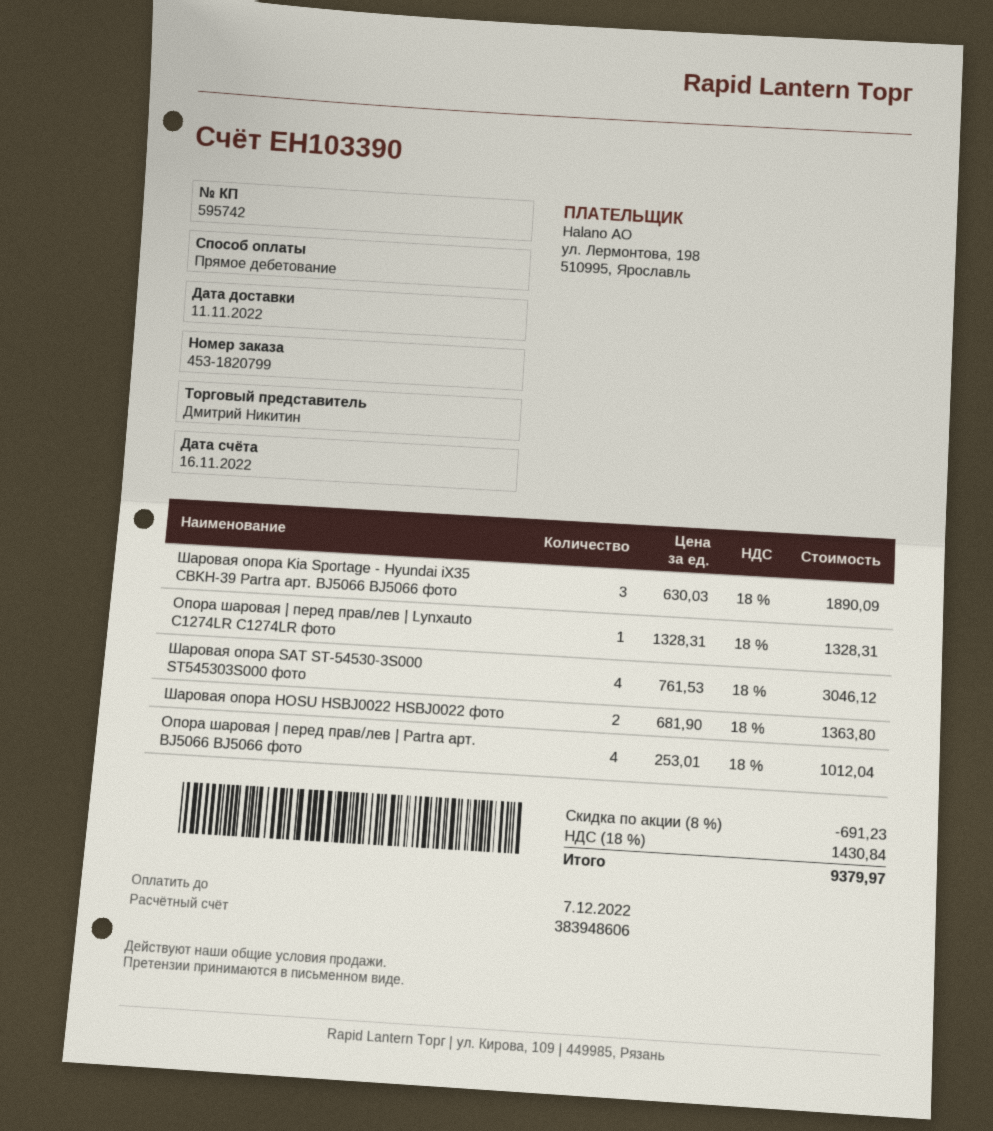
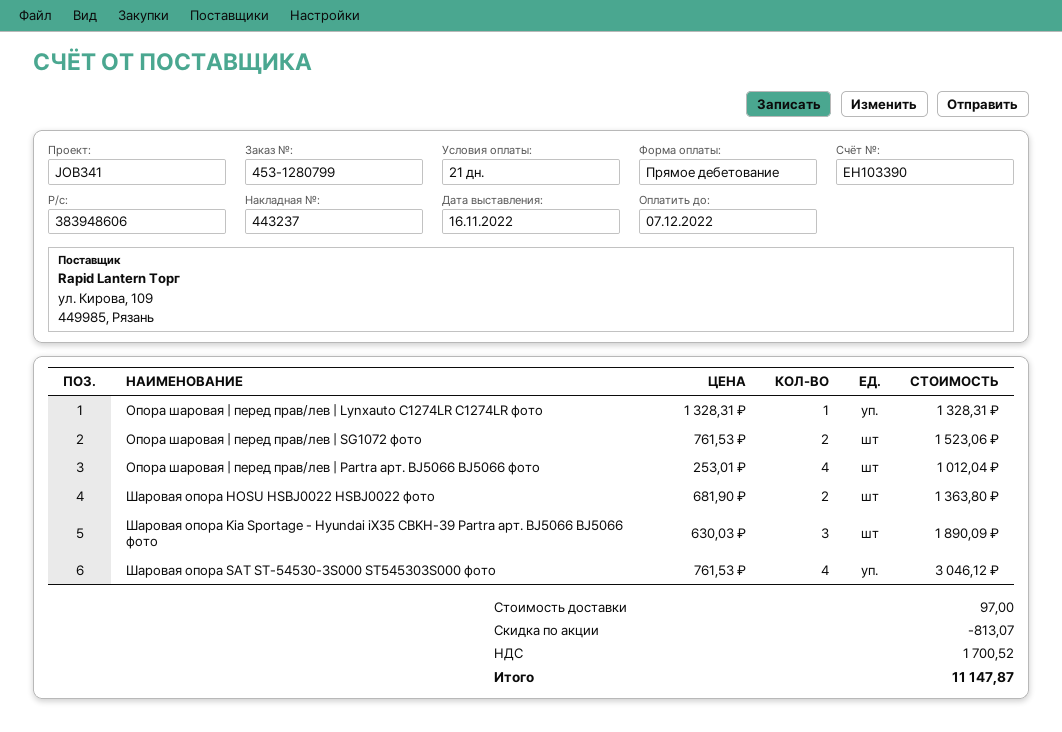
order number: 453-1820799 -> 453-1280799
Опора шаровая | перед прав/лев | SG1072 фото: none -> 2 x 761.53 = 1523.06
discount: 691.23 -> 813.07
shipping: none -> 97.00
tax: 1430.84 -> 1700.52
total: 9379.97 -> 11147.87

